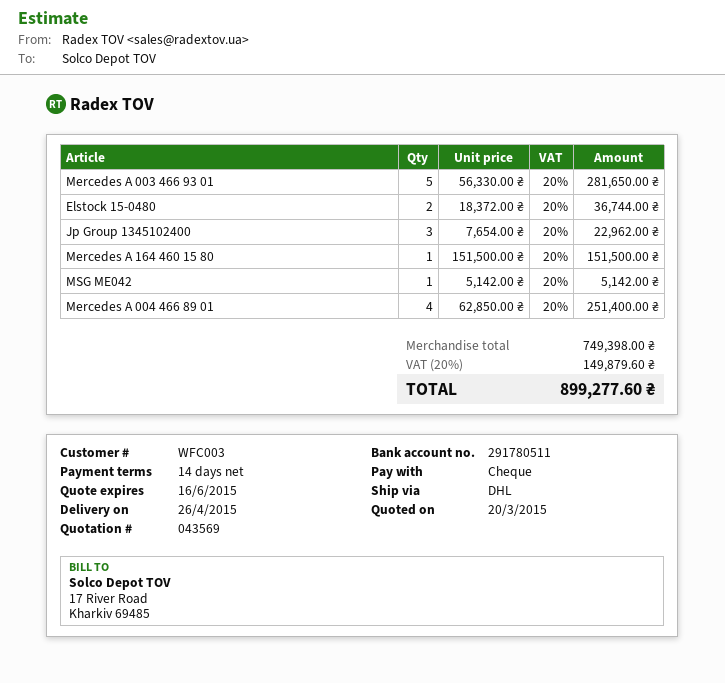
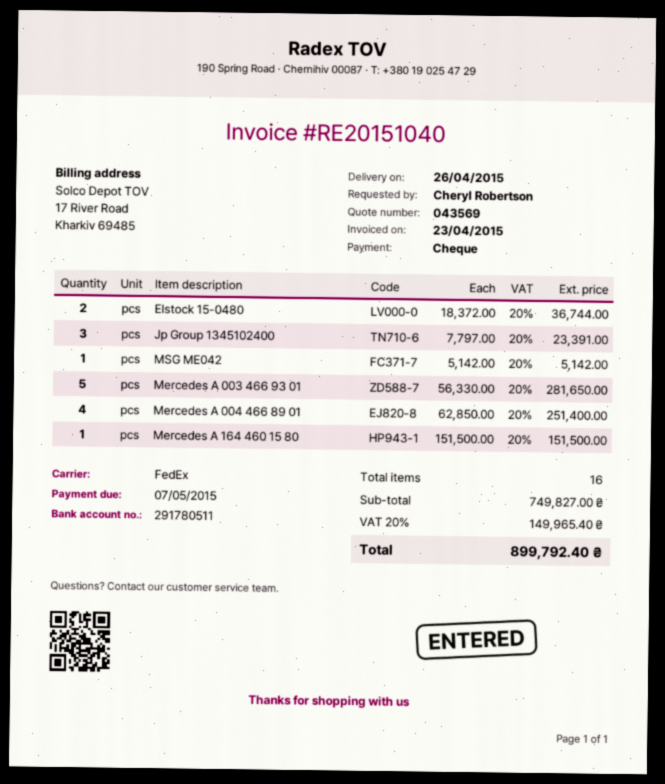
shipping method: DHL -> FedEx
Jp Group 1345102400: 3 x 7654.00 = 22962.00 -> 3 x 7797.00 = 23391.00
subtotal: 749398.00 -> 749827.00
tax: 20% = 149879.60 -> 20% = 149965.40
total: 899277.60 -> 899792.40

